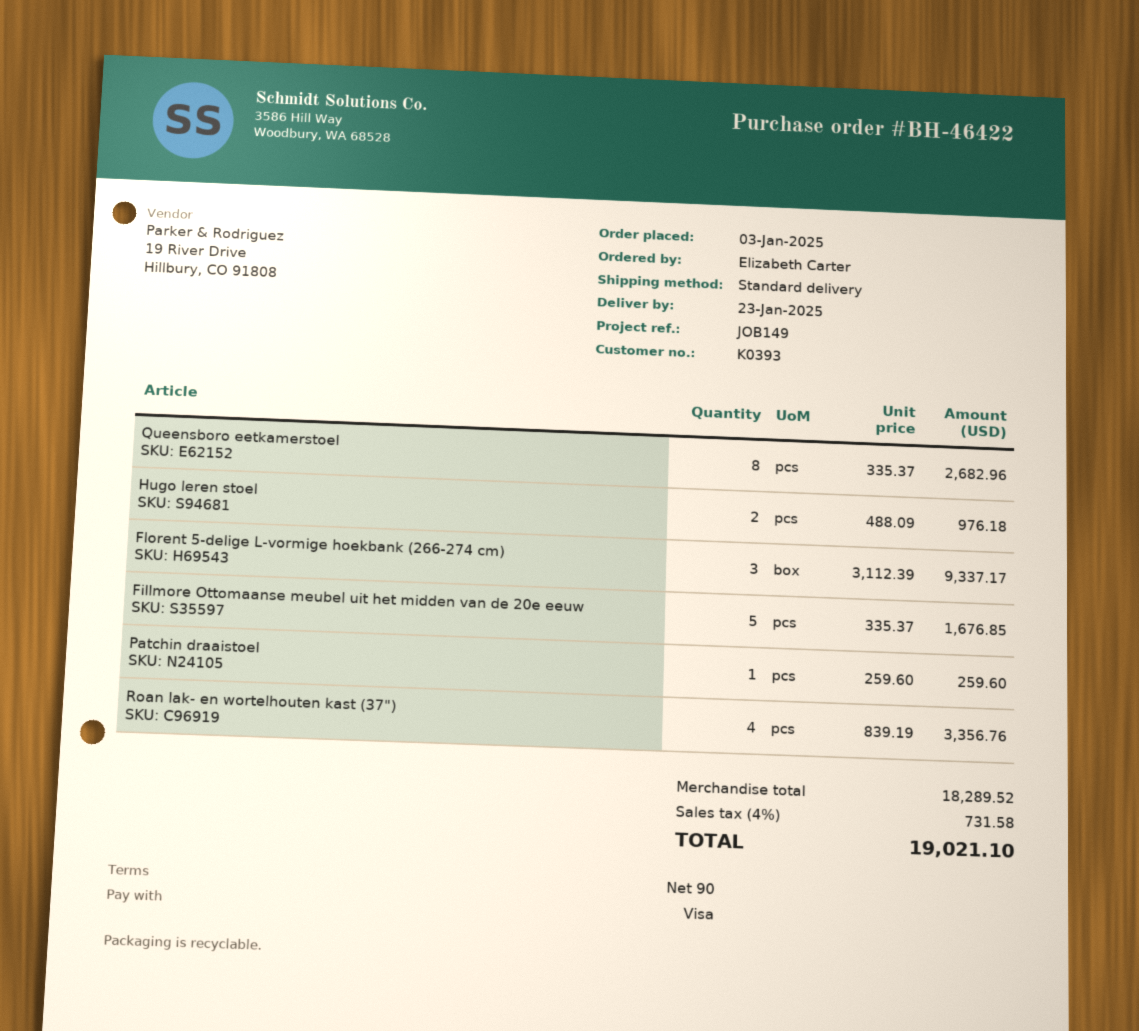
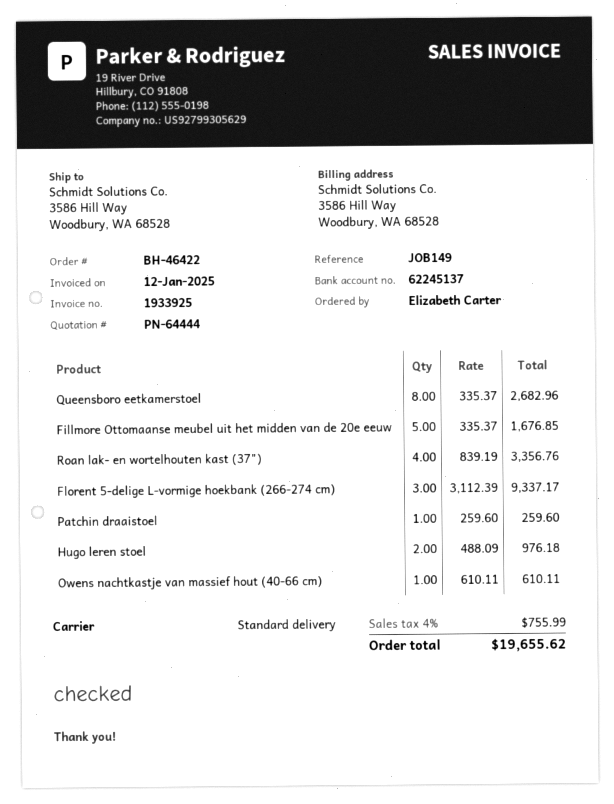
Owens nachtkastje van massief hout (40-66 cm): none -> 1 x 610.11 = 610.11
tax: 4% = 731.58 -> 4% = 755.99
total: 19021.10 -> 19655.62

